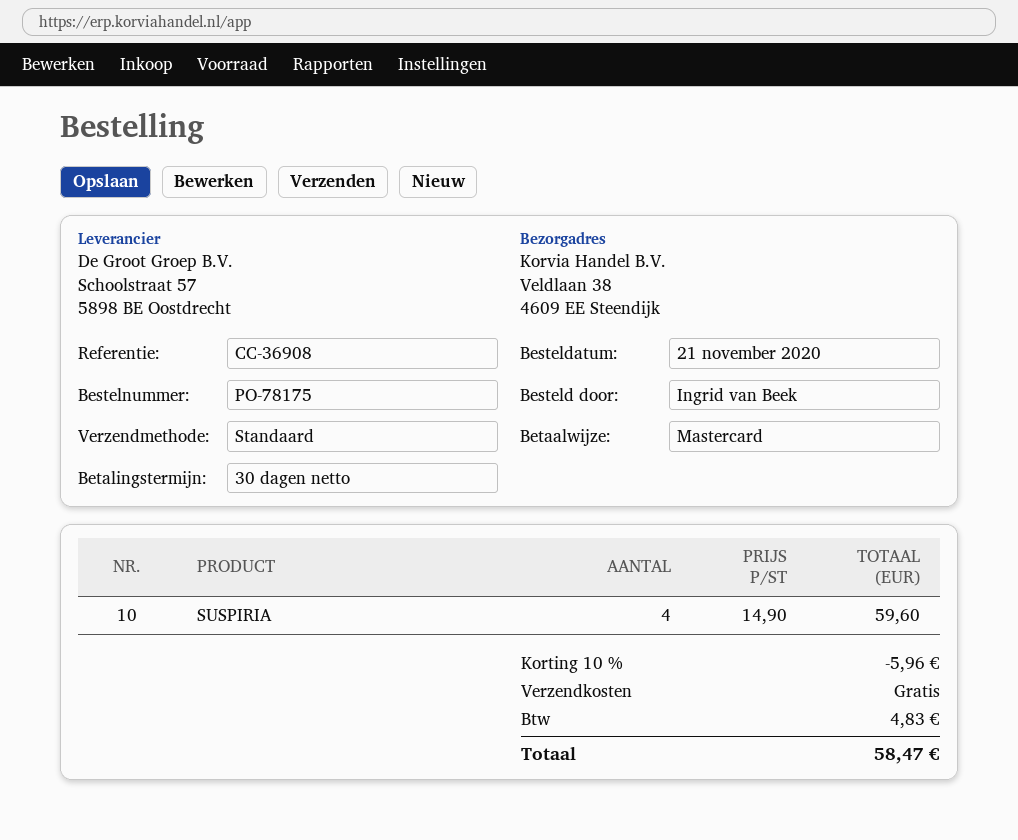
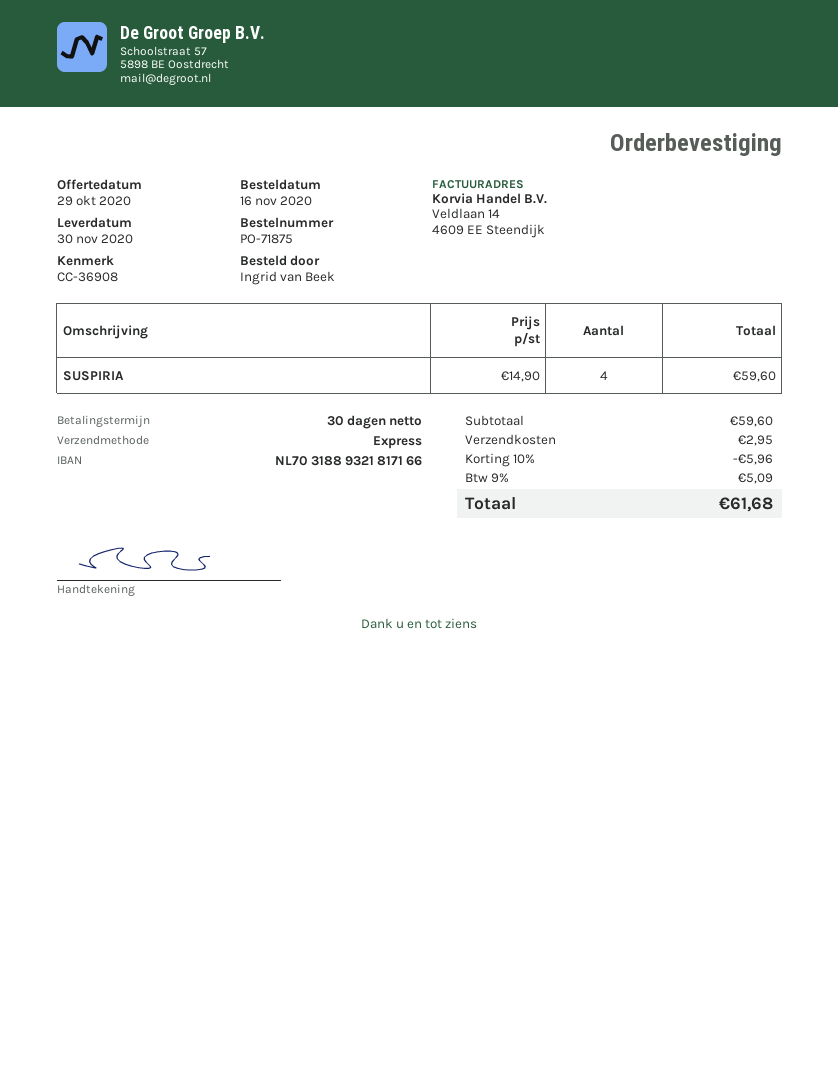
order number: PO-78175 -> PO-71875
order date: 2020-11-21 -> 2020-11-16
shipping method: standard -> express
shipping: 0.00 -> 2.95
tax: 4.83 -> 5.09
total: 58.47 -> 61.68

